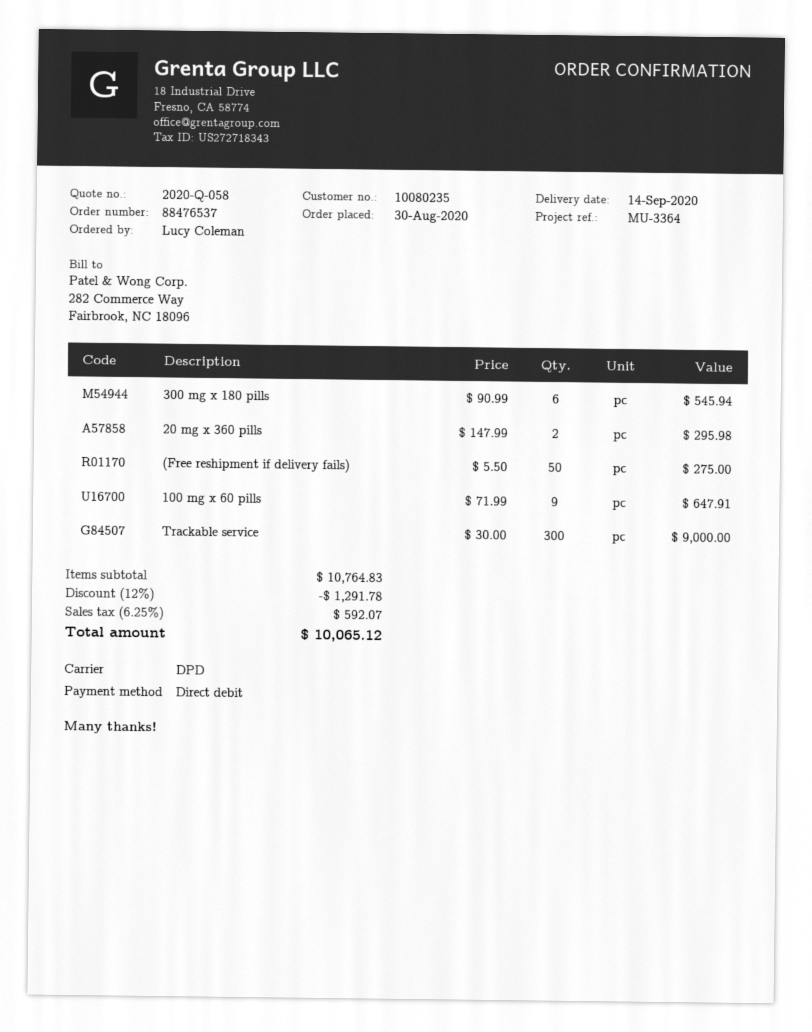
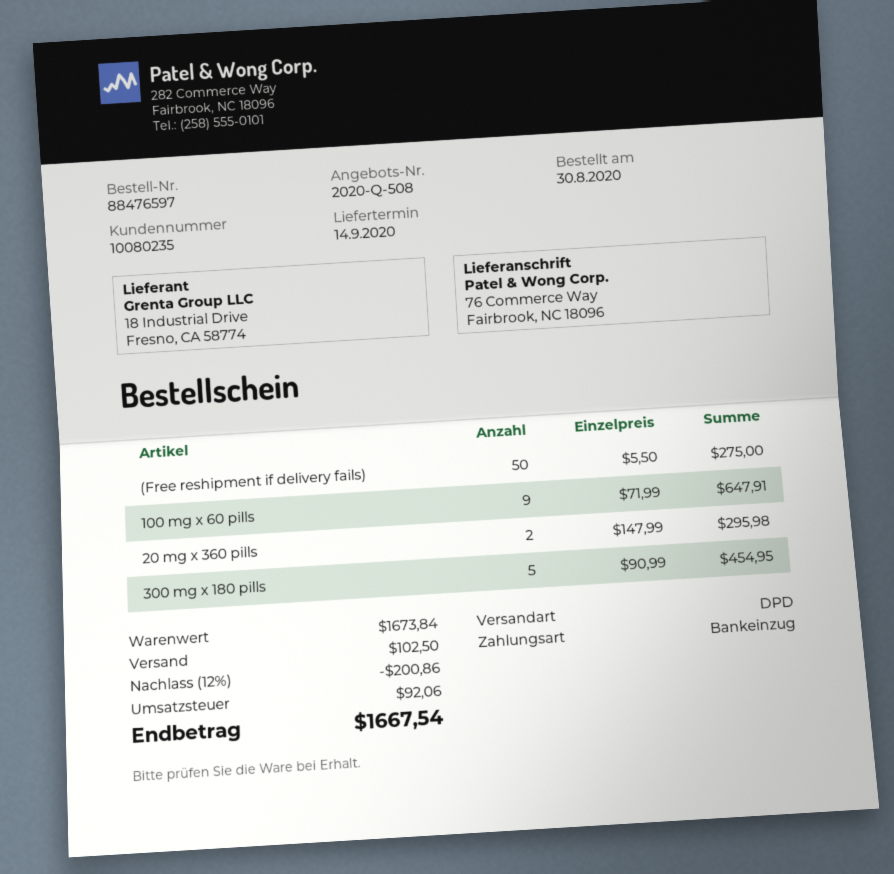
quote number: 2020-Q-058 -> 2020-Q-508
order number: 88476537 -> 88476597
300 mg x 180 pills: 6 x 90.99 = 545.94 -> 5 x 90.99 = 454.95
Trackable service: 300 x 30.00 = 9000.00 -> none
subtotal: 10764.83 -> 1673.84
discount: 12% = 1291.78 -> 12% = 200.86
shipping: none -> 102.50
tax: 592.07 -> 92.06
total: 10065.12 -> 1667.54

